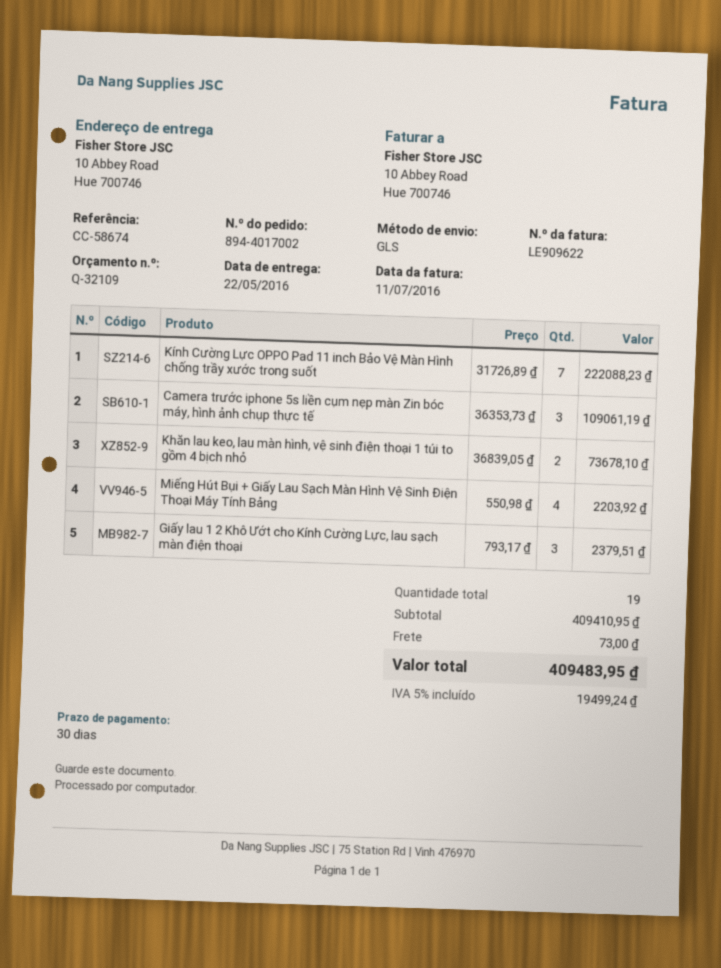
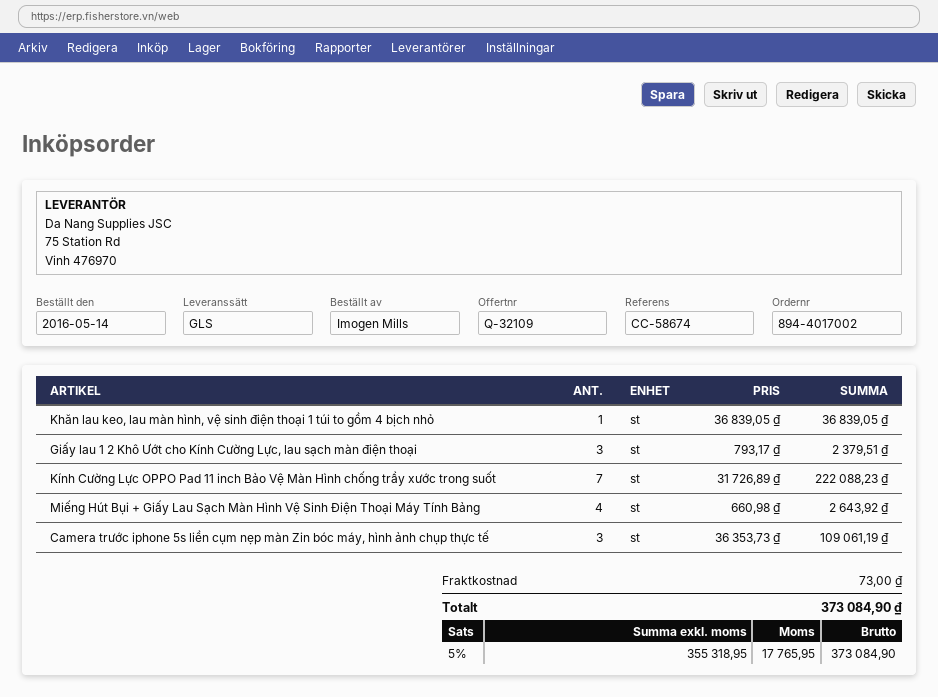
Khăn lau keo, lau màn hình, vệ sinh điện thoại 1 túi to gồm 4 bịch nhỏ: 2 x 36839.05 = 73678.10 -> 1 x 36839.05 = 36839.05
Miếng Hút Bụi + Giấy Lau Sạch Màn Hình Vệ Sinh Điện Thoại Máy Tính Bảng: 4 x 550.98 = 2203.92 -> 4 x 660.98 = 2643.92
tax: 5% = 19499.24 -> 5% = 17765.95
total: 409483.95 -> 373084.90

